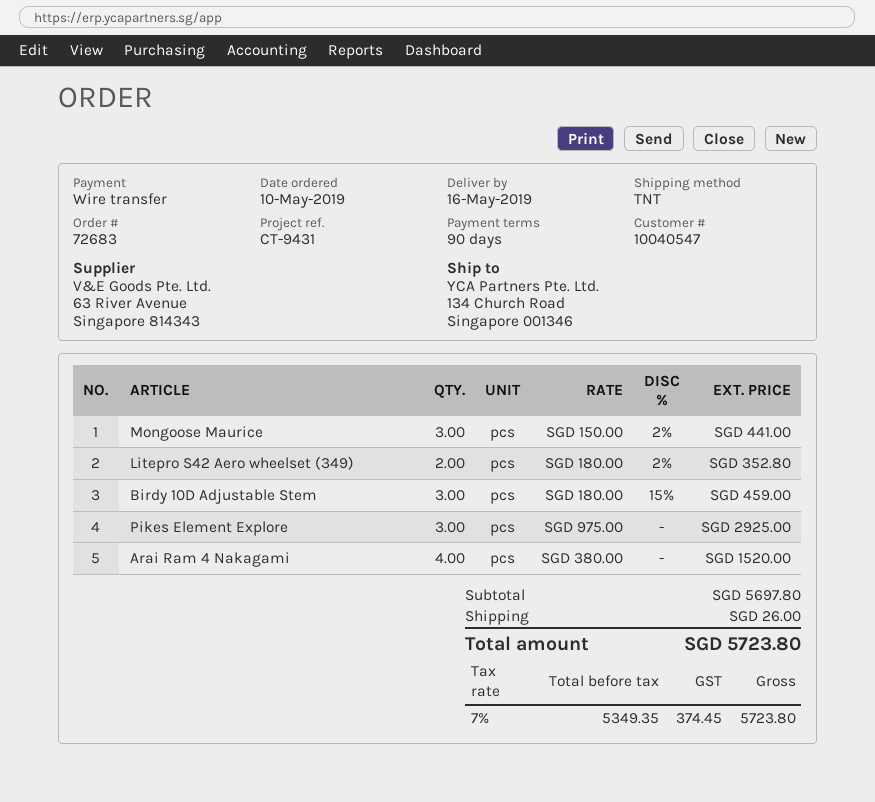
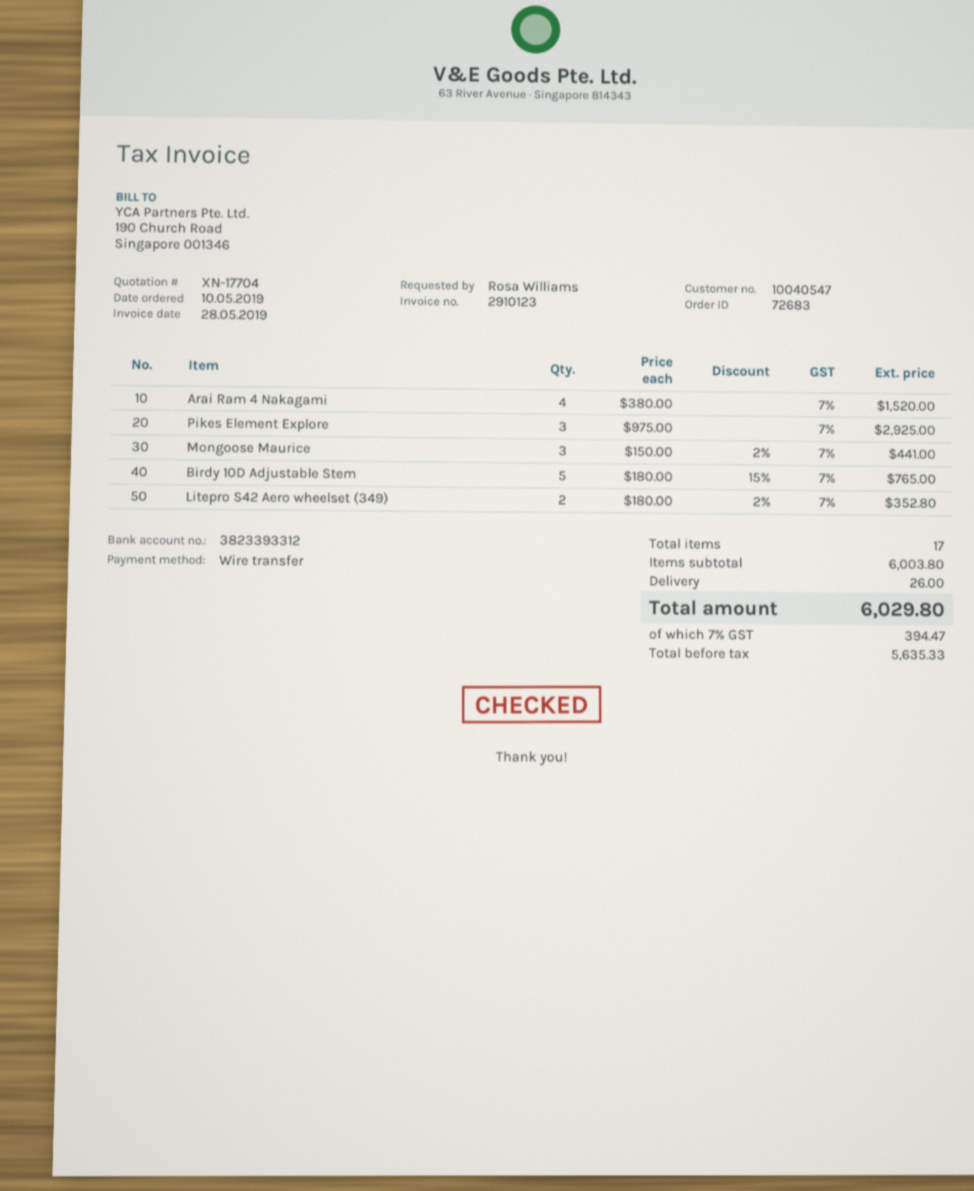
Birdy 10D Adjustable Stem: 3 x 180.00 - 15% = 459.00 -> 5 x 180.00 - 15% = 765.00
subtotal: 5697.80 -> 6003.80
net: 5349.35 -> 5635.33
tax: 7% = 374.45 -> 7% = 394.47
total: 5723.80 -> 6029.80

